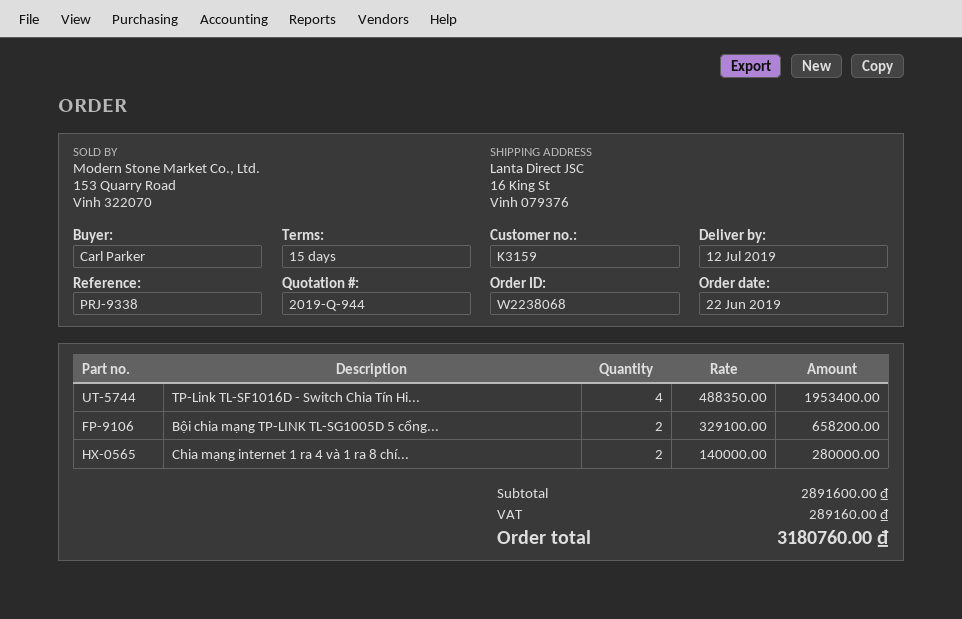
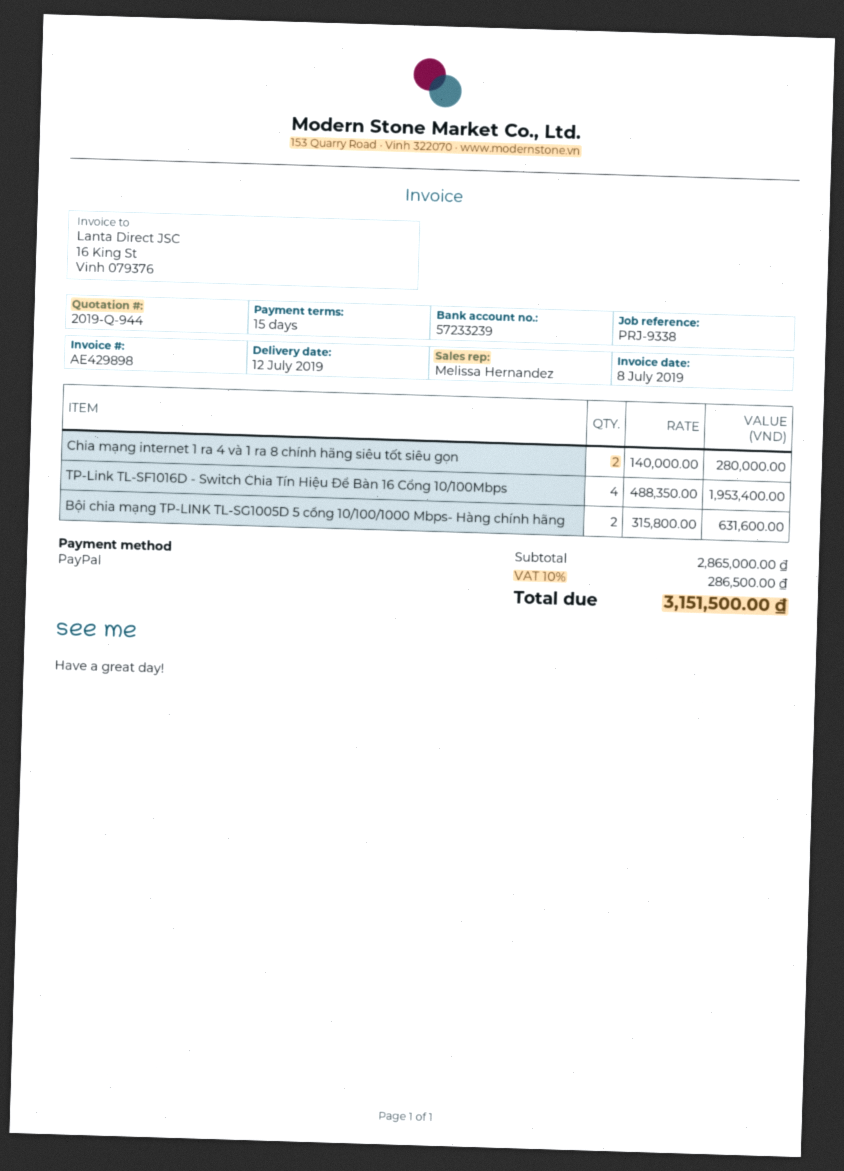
Bội chia mạng TP-LINK TL-SG1005D 5 cổng...: 2 x 329100.00 = 658200.00 -> 2 x 315800.00 = 631600.00
subtotal: 2891600.00 -> 2865000.00
tax: 289160.00 -> 286500.00
total: 3180760.00 -> 3151500.00

